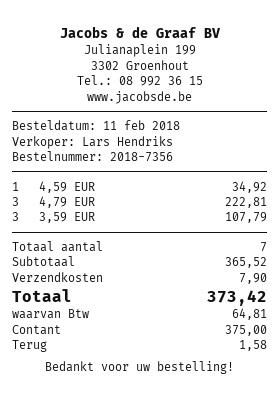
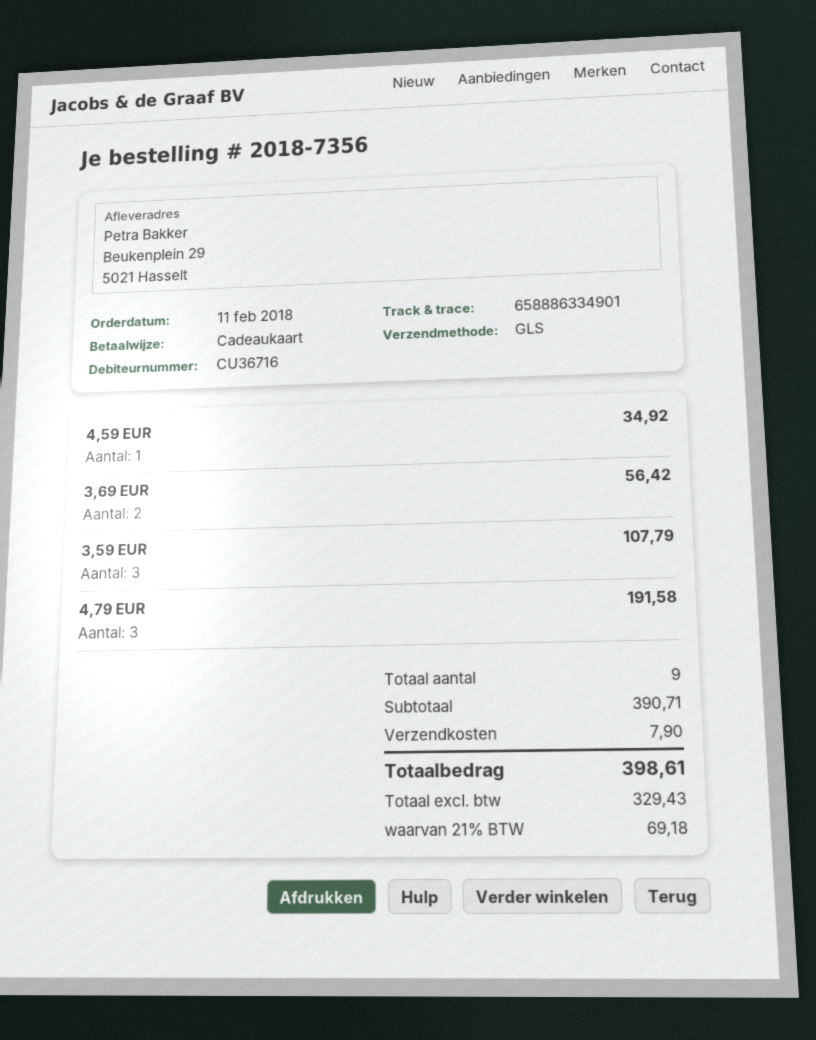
payment method: cash -> gift card
4,79 EUR: 3 for 222.81 -> 3 for 191.58
3,69 EUR: none -> 2 for 56.42
total quantity: 7 -> 9
subtotal: 365.52 -> 390.71
tax: 64.81 -> 69.18
total: 373.42 -> 398.61

